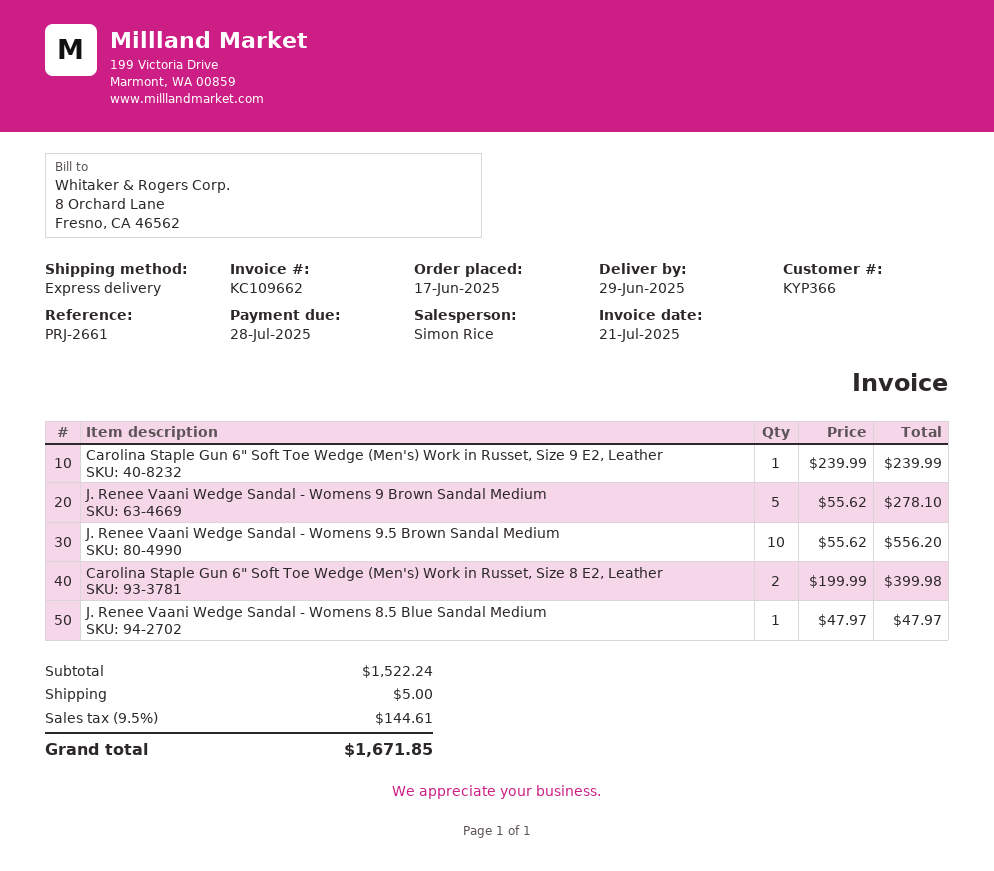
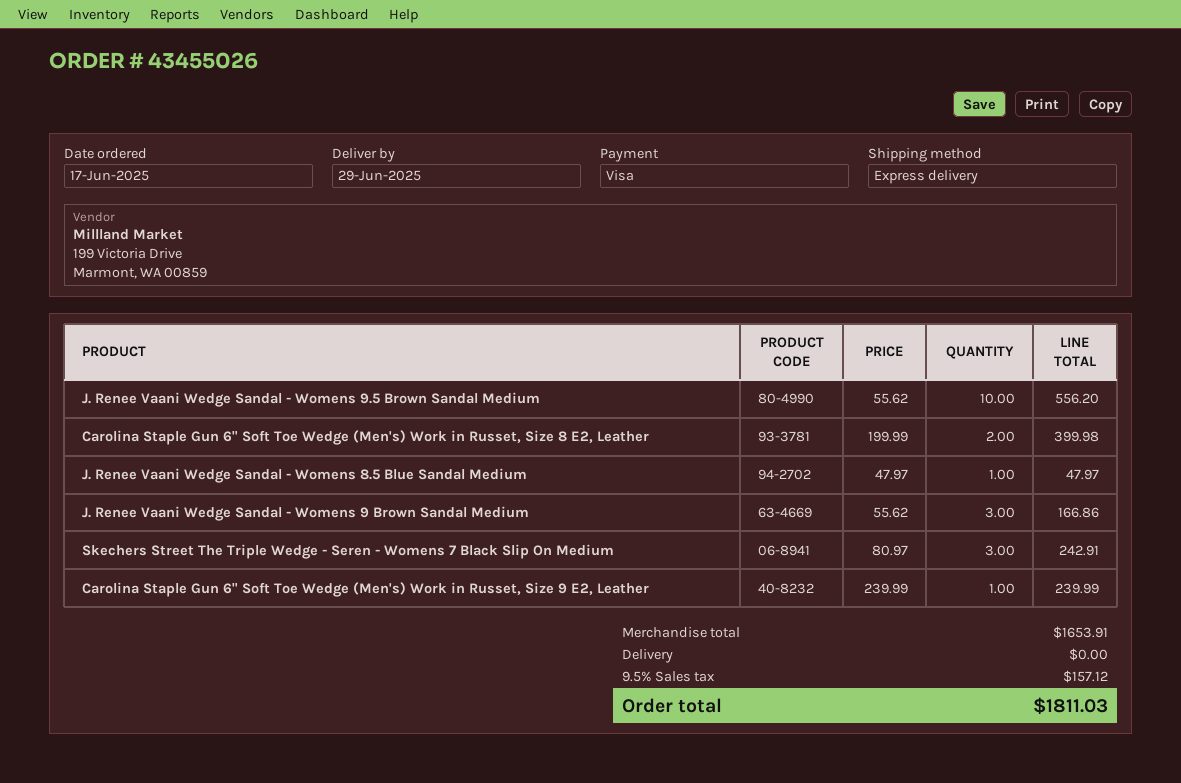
J. Renee Vaani Wedge Sandal - Womens 9 Brown Sandal Medium: 5 x 55.62 = 278.10 -> 3 x 55.62 = 166.86
Skechers Street The Triple Wedge - Seren - Womens 7 Black Slip On Medium: none -> 3 x 80.97 = 242.91
subtotal: 1522.24 -> 1653.91
shipping: 5.00 -> 0.00
tax: 9.5% = 144.61 -> 9.5% = 157.12
total: 1671.85 -> 1811.03

